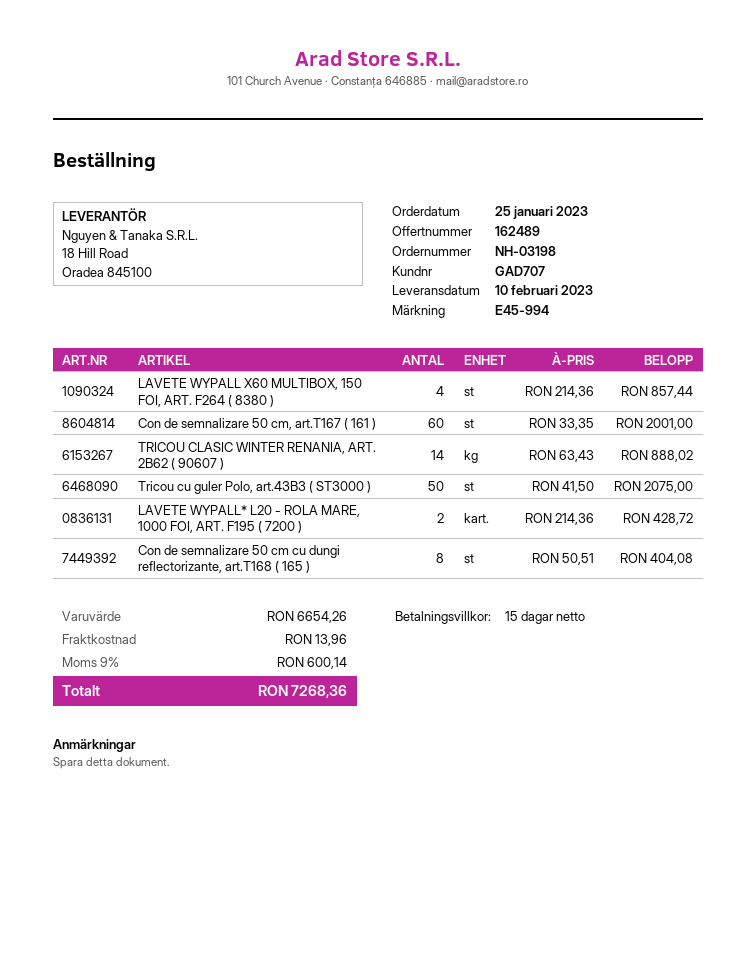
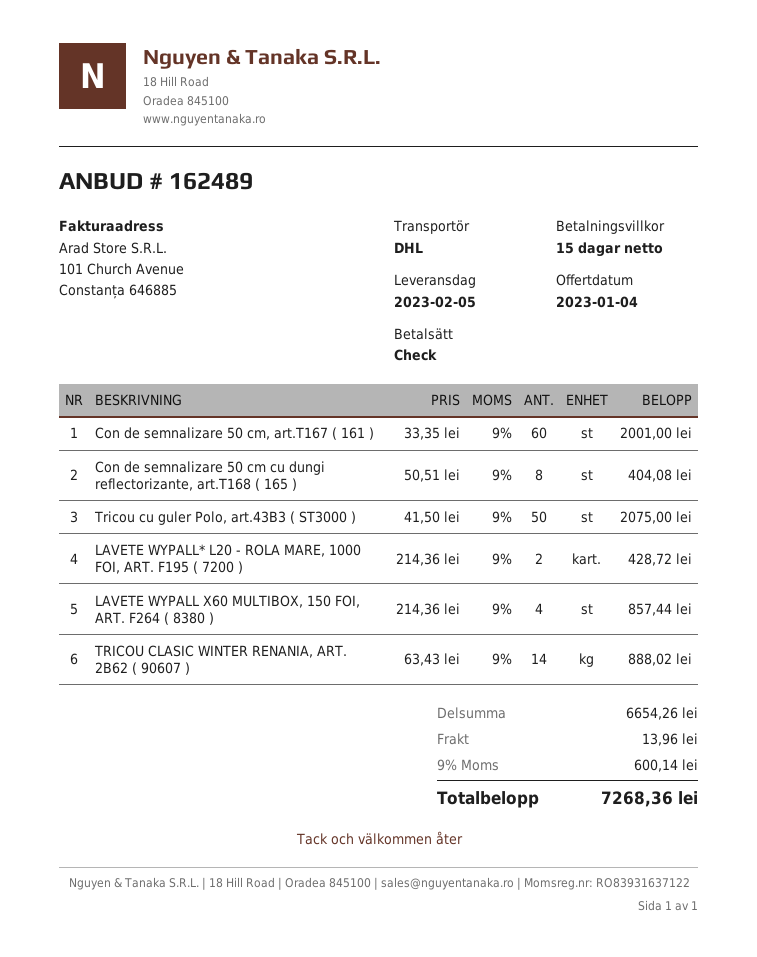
delivery date: 2023-02-10 -> 2023-02-05

